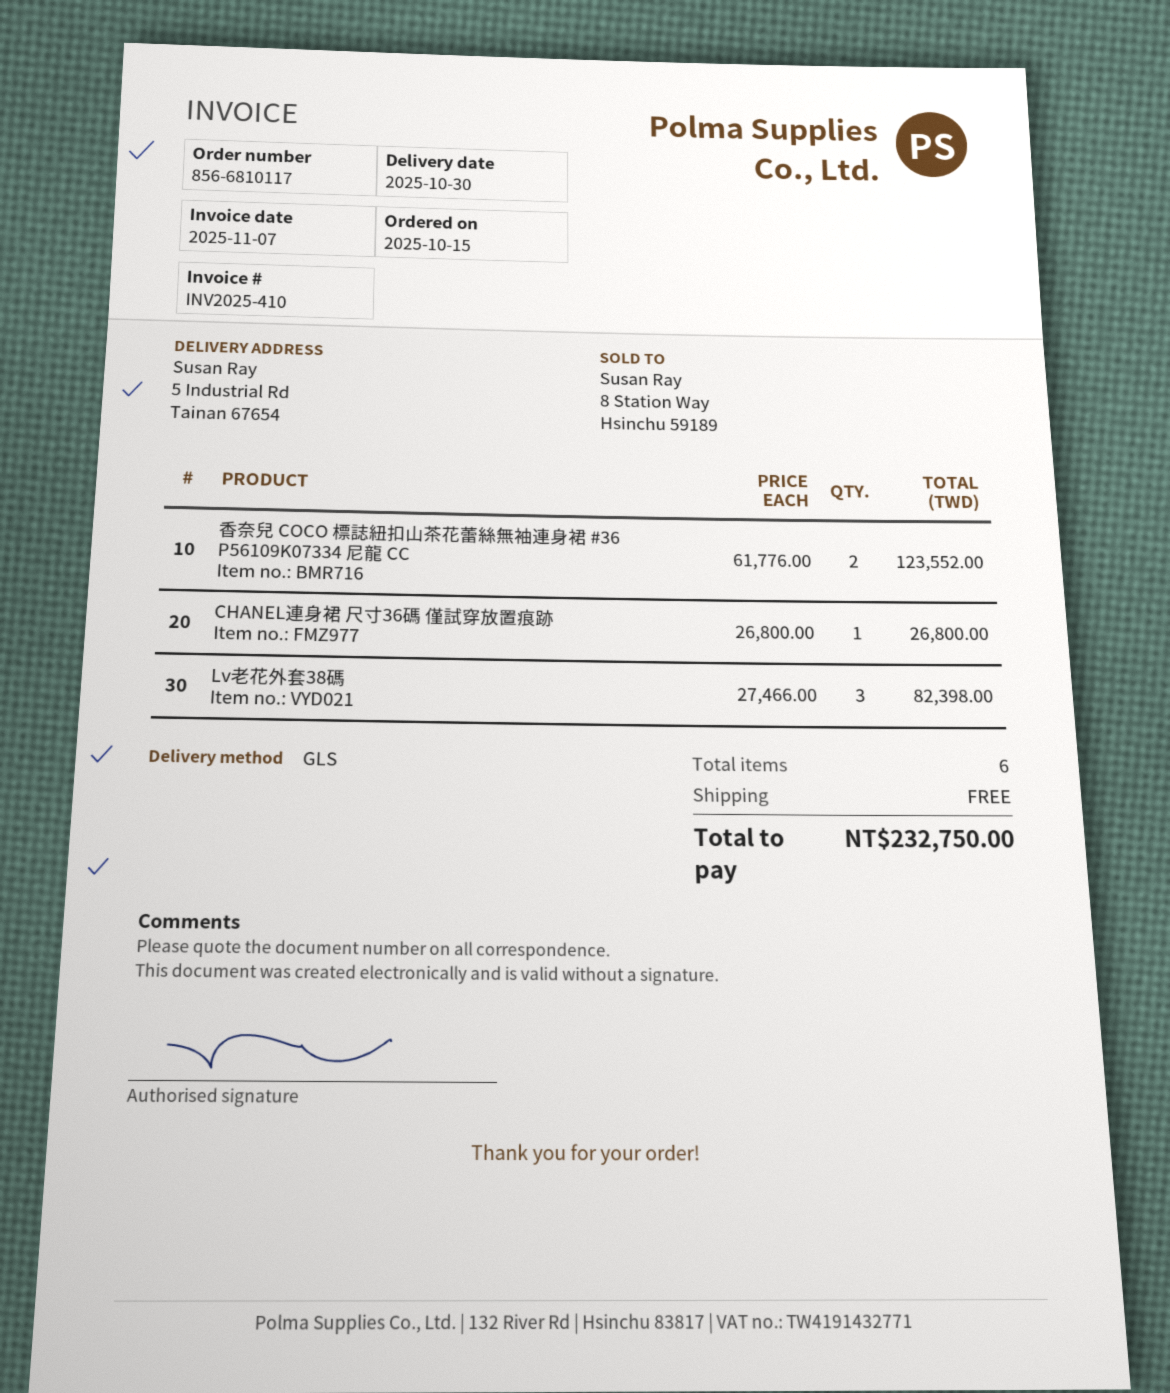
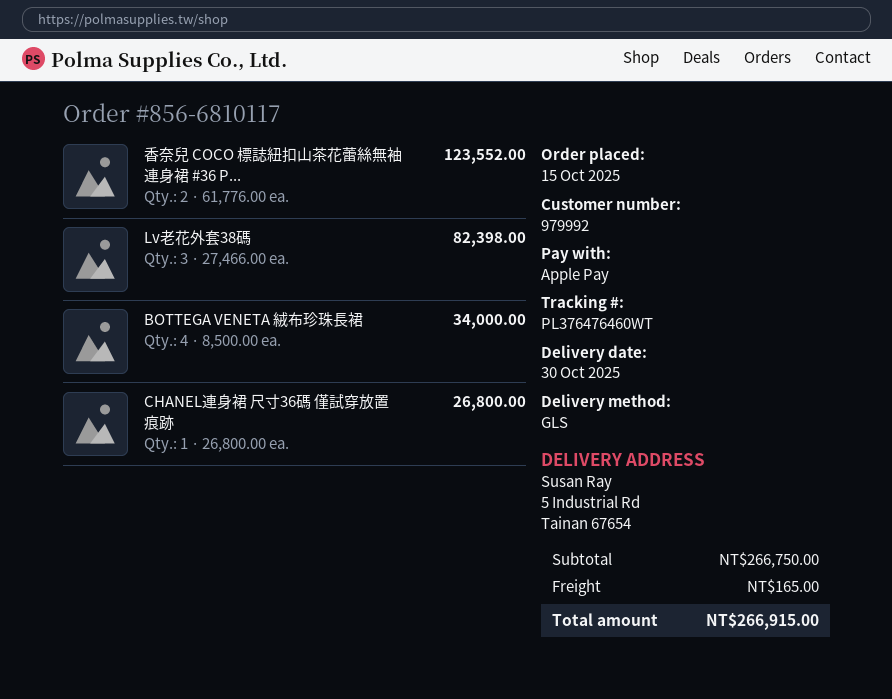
BOTTEGA VENETA 絨布珍珠長裙: none -> 4 x 8500.00 = 34000.00
shipping: 0.00 -> 165.00
total: 232750.00 -> 266915.00

